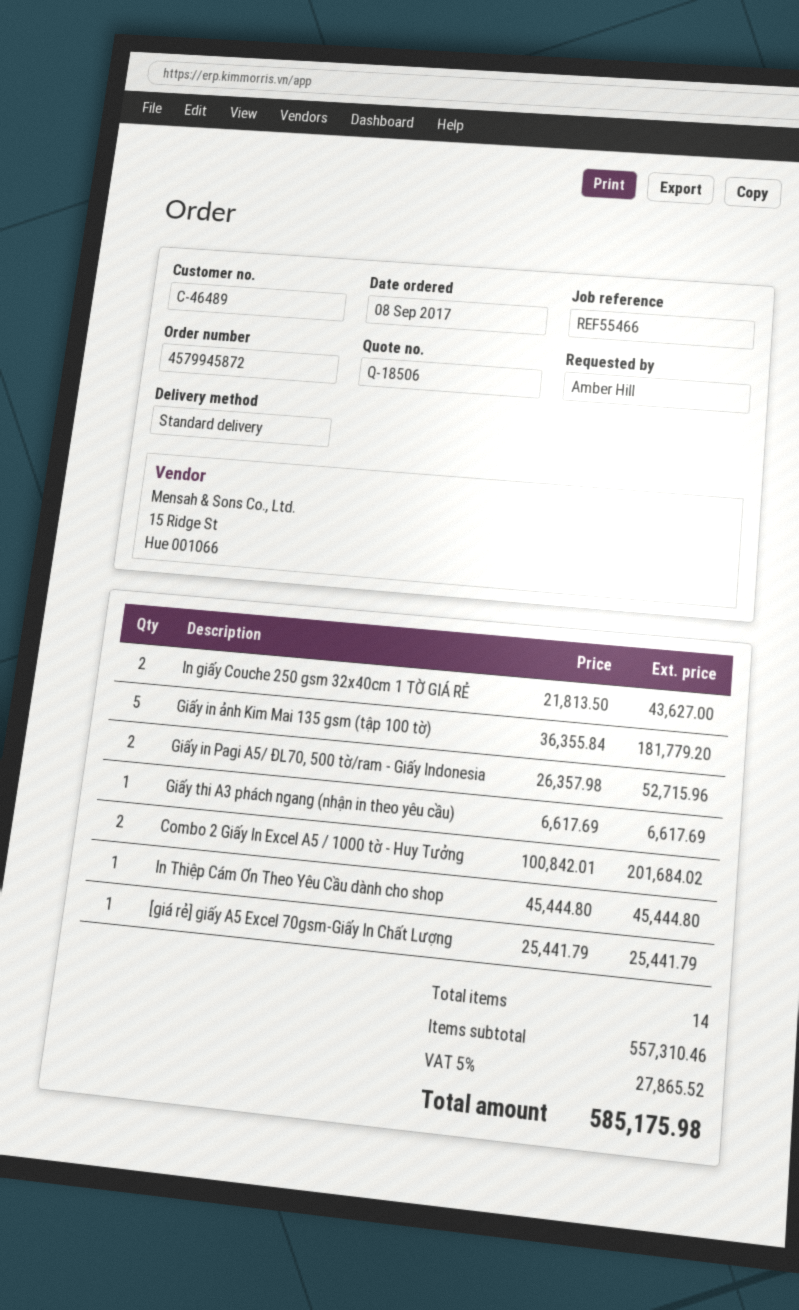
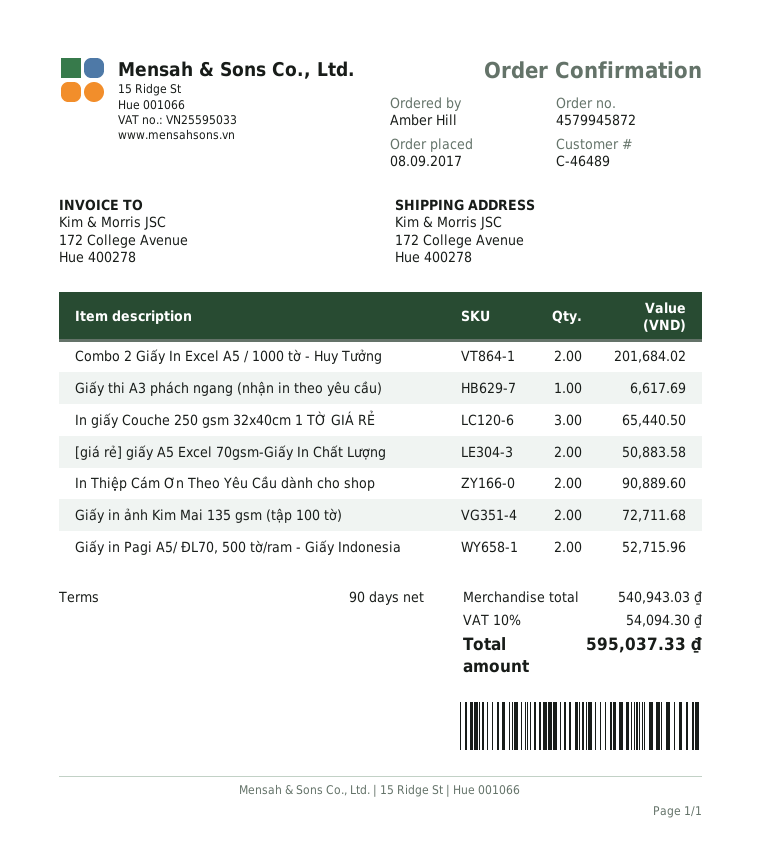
In giấy Couche 250 gsm 32x40cm 1 TỜ GIÁ RẺ: 2 for 43627.00 -> 3 for 65440.50
Giấy in ảnh Kim Mai 135 gsm (tập 100 tờ): 5 for 181779.20 -> 2 for 72711.68
In Thiệp Cám Ơn Theo Yêu Cầu dành cho shop: 1 for 45444.80 -> 2 for 90889.60
[giá rẻ] giấy A5 Excel 70gsm-Giấy In Chất Lượng: 1 for 25441.79 -> 2 for 50883.58
subtotal: 557310.46 -> 540943.03
tax: 5% = 27865.52 -> 10% = 54094.30
total: 585175.98 -> 595037.33

